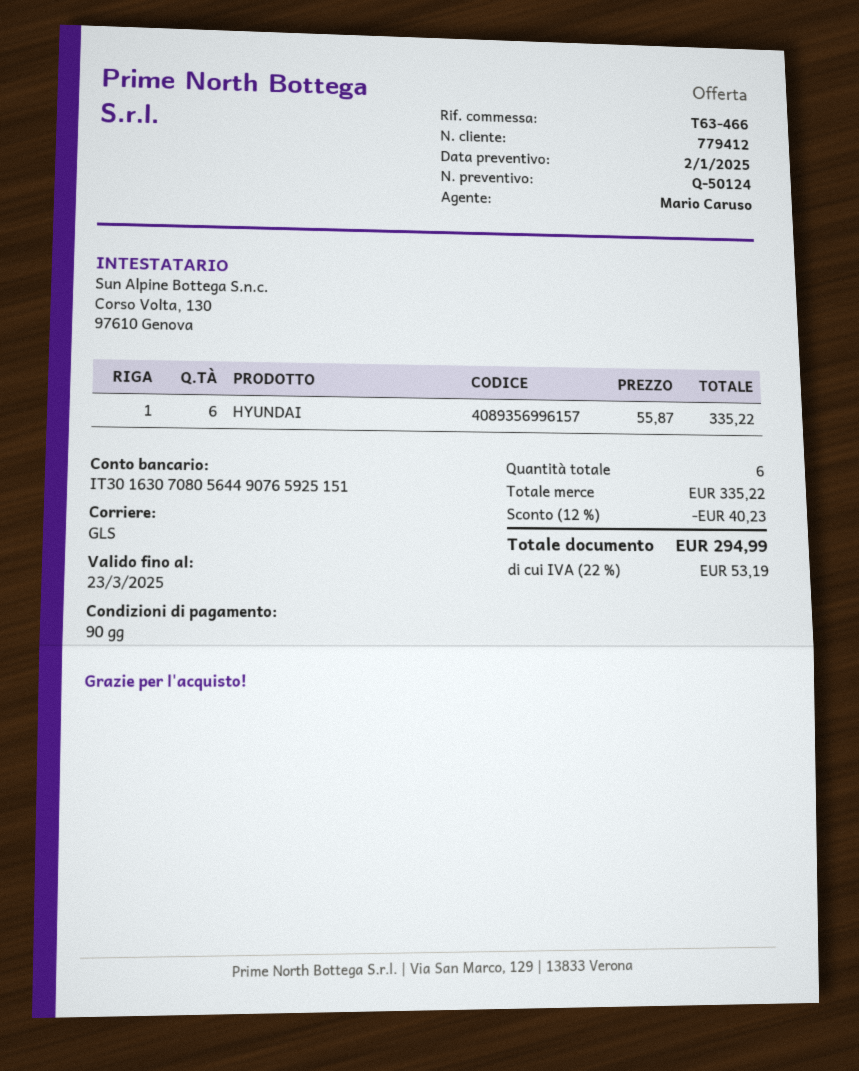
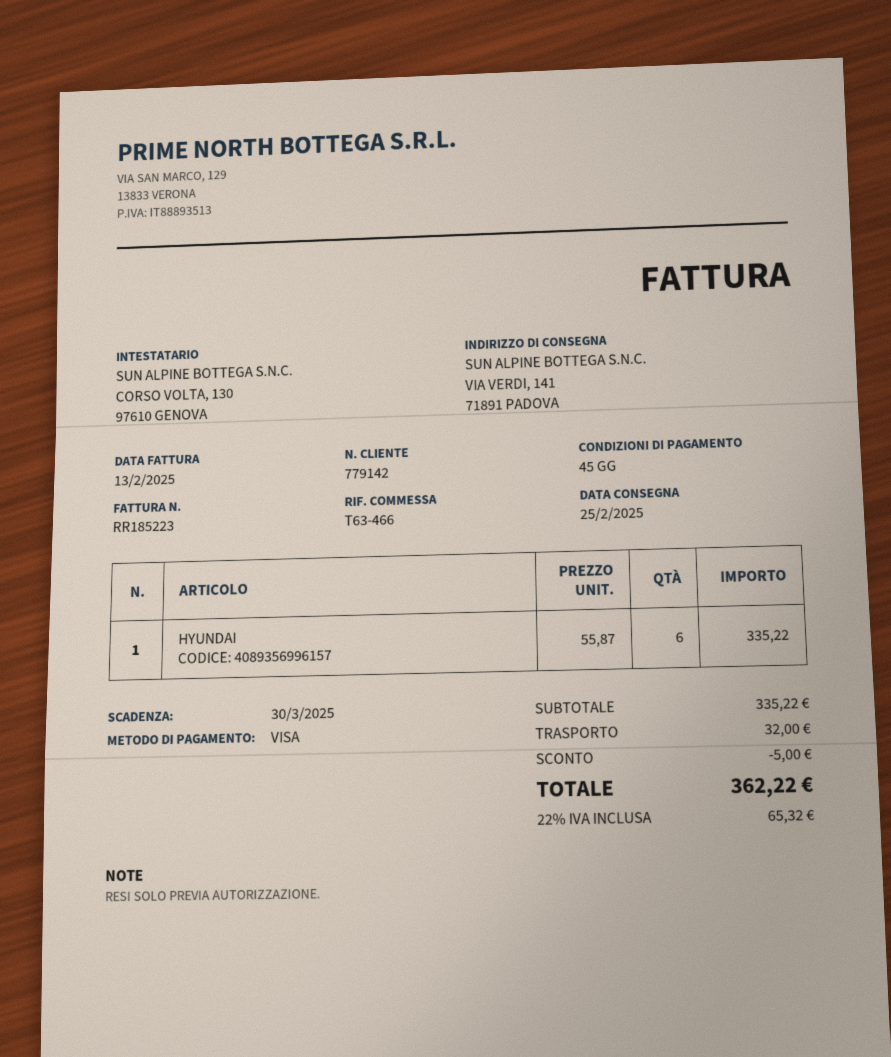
payment terms: 90 days -> 45 days
customer number: 779412 -> 779142
discount: 40.23 -> 5.00
shipping: none -> 32.00
tax: 22% = 53.19 -> 22% = 65.32
total: 294.99 -> 362.22

